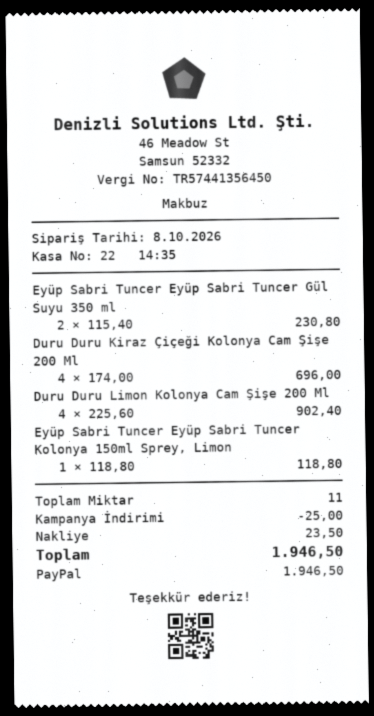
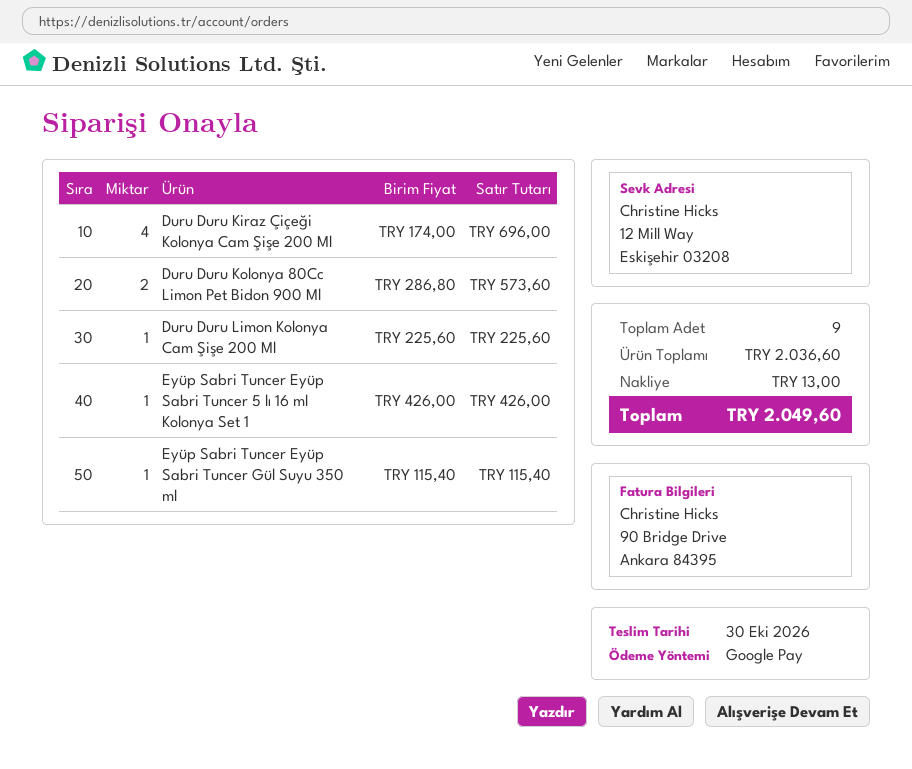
payment method: PayPal -> Google Pay
Eyüp Sabri Tuncer Eyüp Sabri Tuncer Gül Suyu 350 ml: 2 x 115.40 = 230.80 -> 1 x 115.40 = 115.40
Duru Duru Limon Kolonya Cam Şişe 200 Ml: 4 x 225.60 = 902.40 -> 1 x 225.60 = 225.60
Eyüp Sabri Tuncer Eyüp Sabri Tuncer Kolonya 150ml Sprey, Limon: 1 x 118.80 = 118.80 -> none
Duru Duru Kolonya 80Cc Limon Pet Bidon 900 Ml: none -> 2 x 286.80 = 573.60
Eyüp Sabri Tuncer Eyüp Sabri Tuncer 5 lı 16 ml Kolonya Set 1: none -> 1 x 426.00 = 426.00
total quantity: 11 -> 9
discount: 25.00 -> none
shipping: 23.50 -> 13.00
total: 1946.50 -> 2049.60

